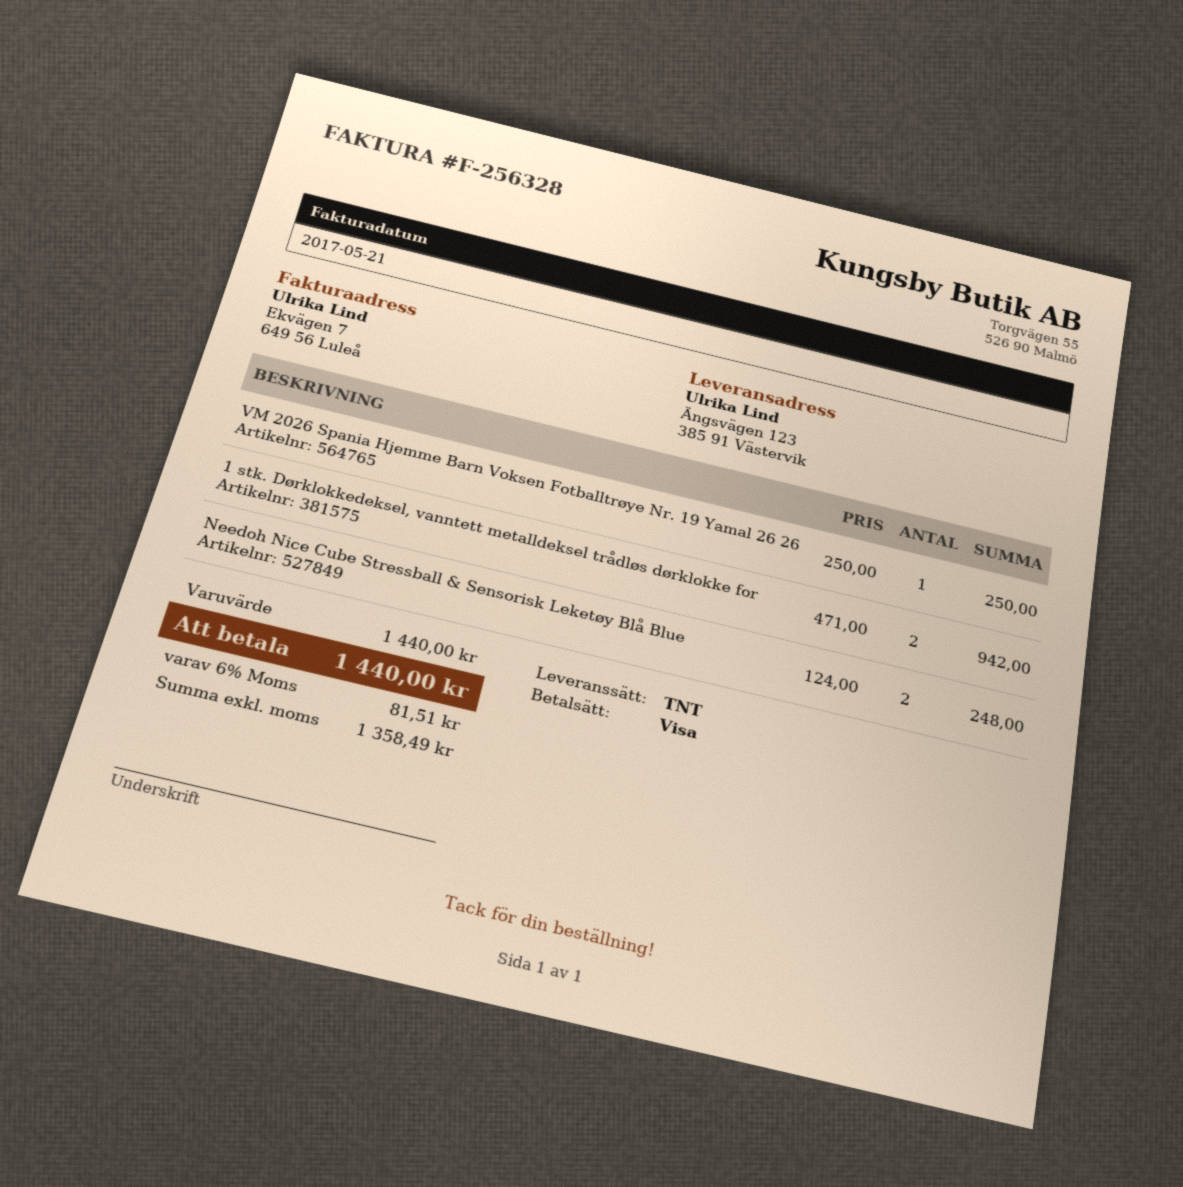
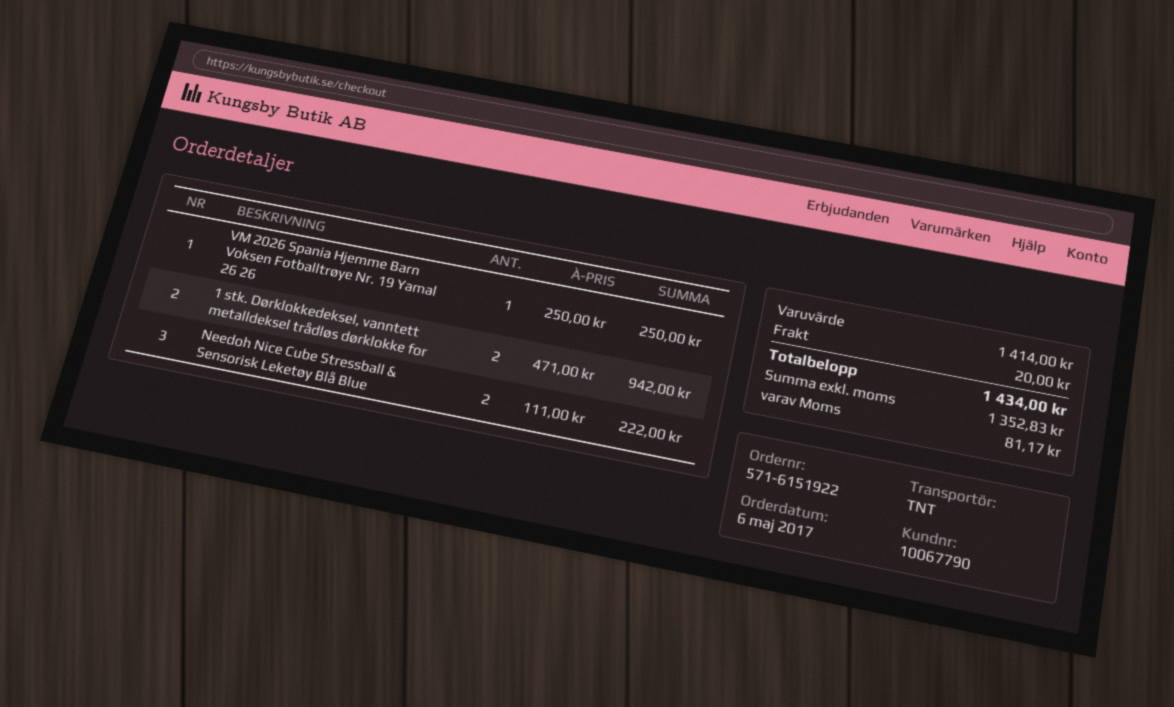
Needoh Nice Cube Stressball & Sensorisk Leketøy Blå Blue: 2 x 124.00 = 248.00 -> 2 x 111.00 = 222.00
subtotal: 1440.00 -> 1414.00
shipping: none -> 20.00
net: 1358.49 -> 1352.83
tax: 81.51 -> 81.17
total: 1440.00 -> 1434.00

